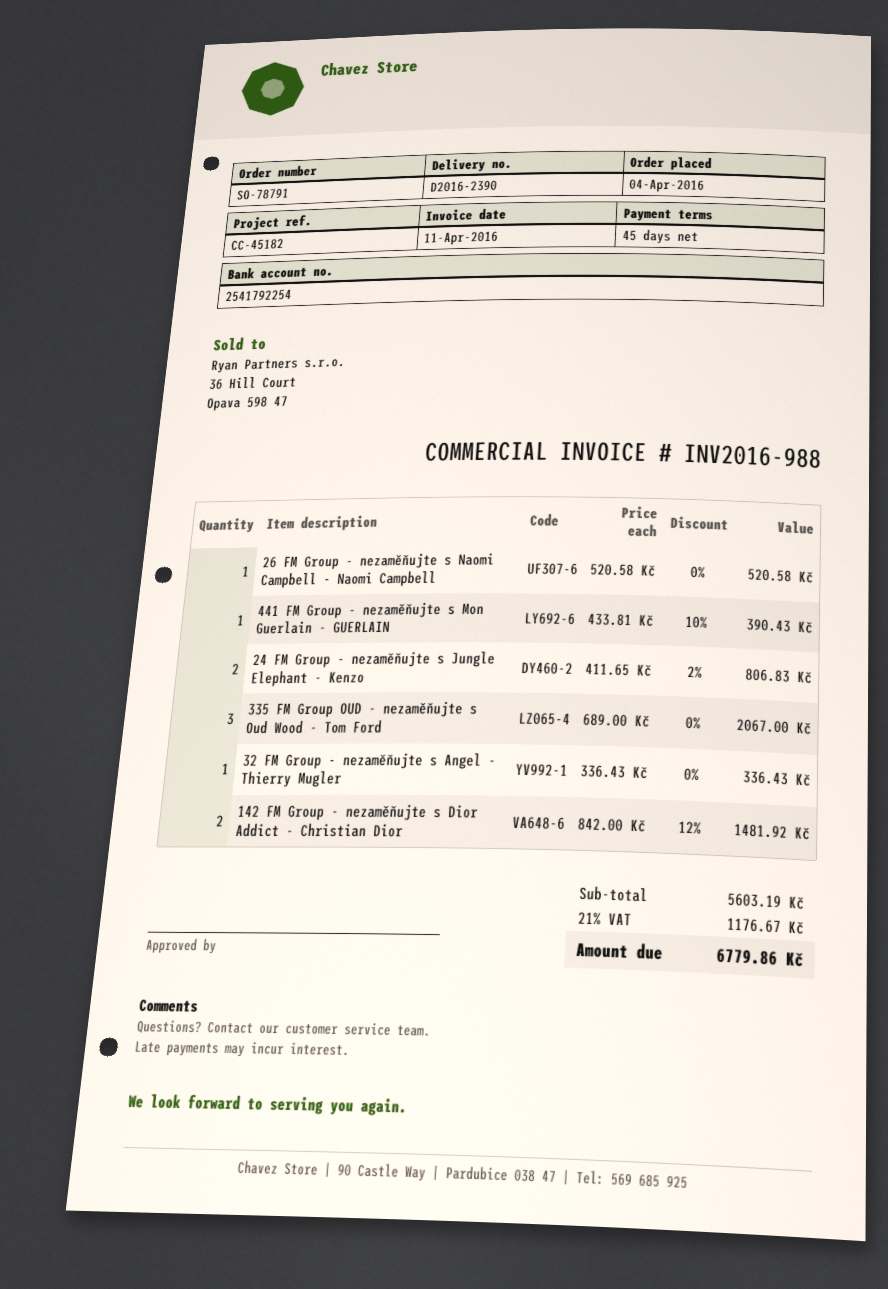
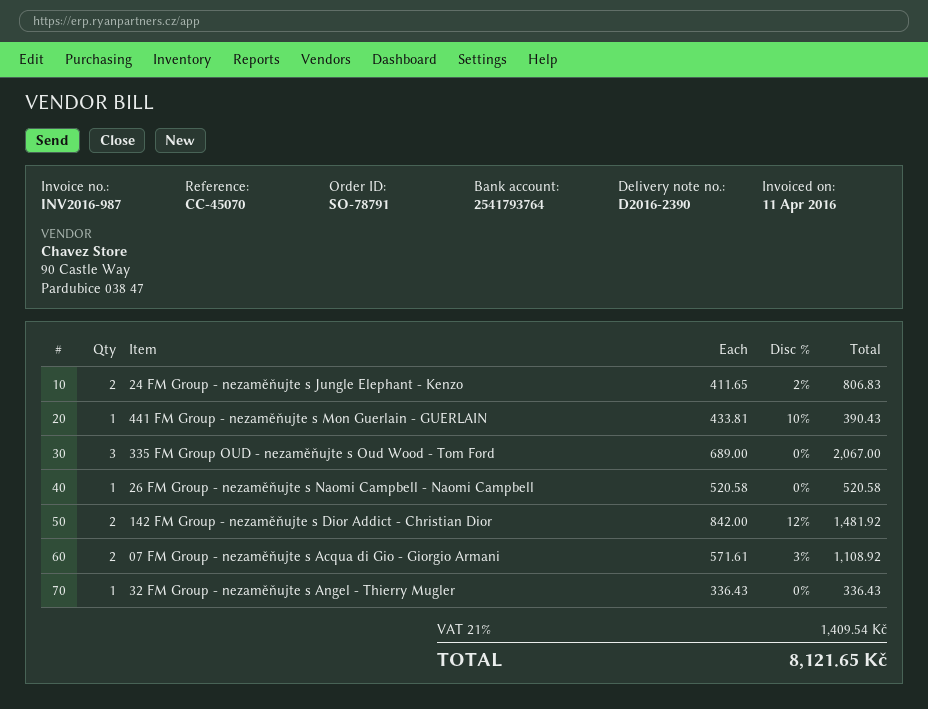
invoice number: INV2016-988 -> INV2016-987
reference: CC-45182 -> CC-45070
bank account: 2541792254 -> 2541793764
07 FM Group - nezaměňujte s Acqua di Gio - Giorgio Armani: none -> 2 x 571.61 - 3% = 1108.92
tax: 21% = 1176.67 -> 21% = 1409.54
total: 6779.86 -> 8121.65

